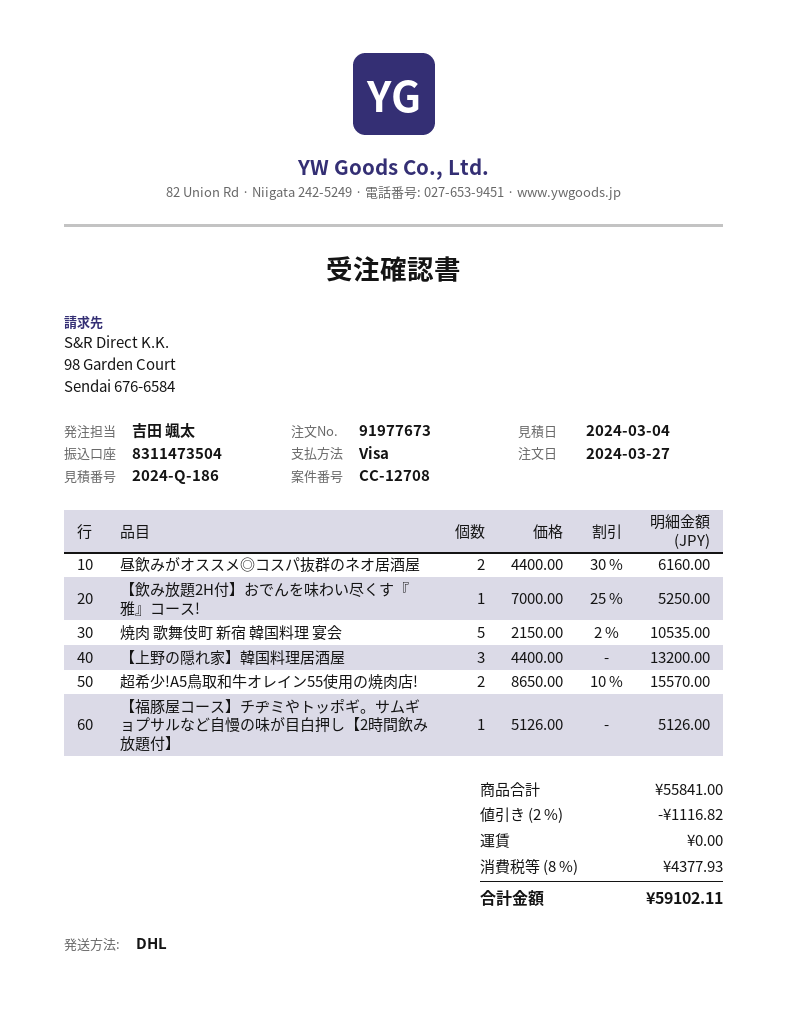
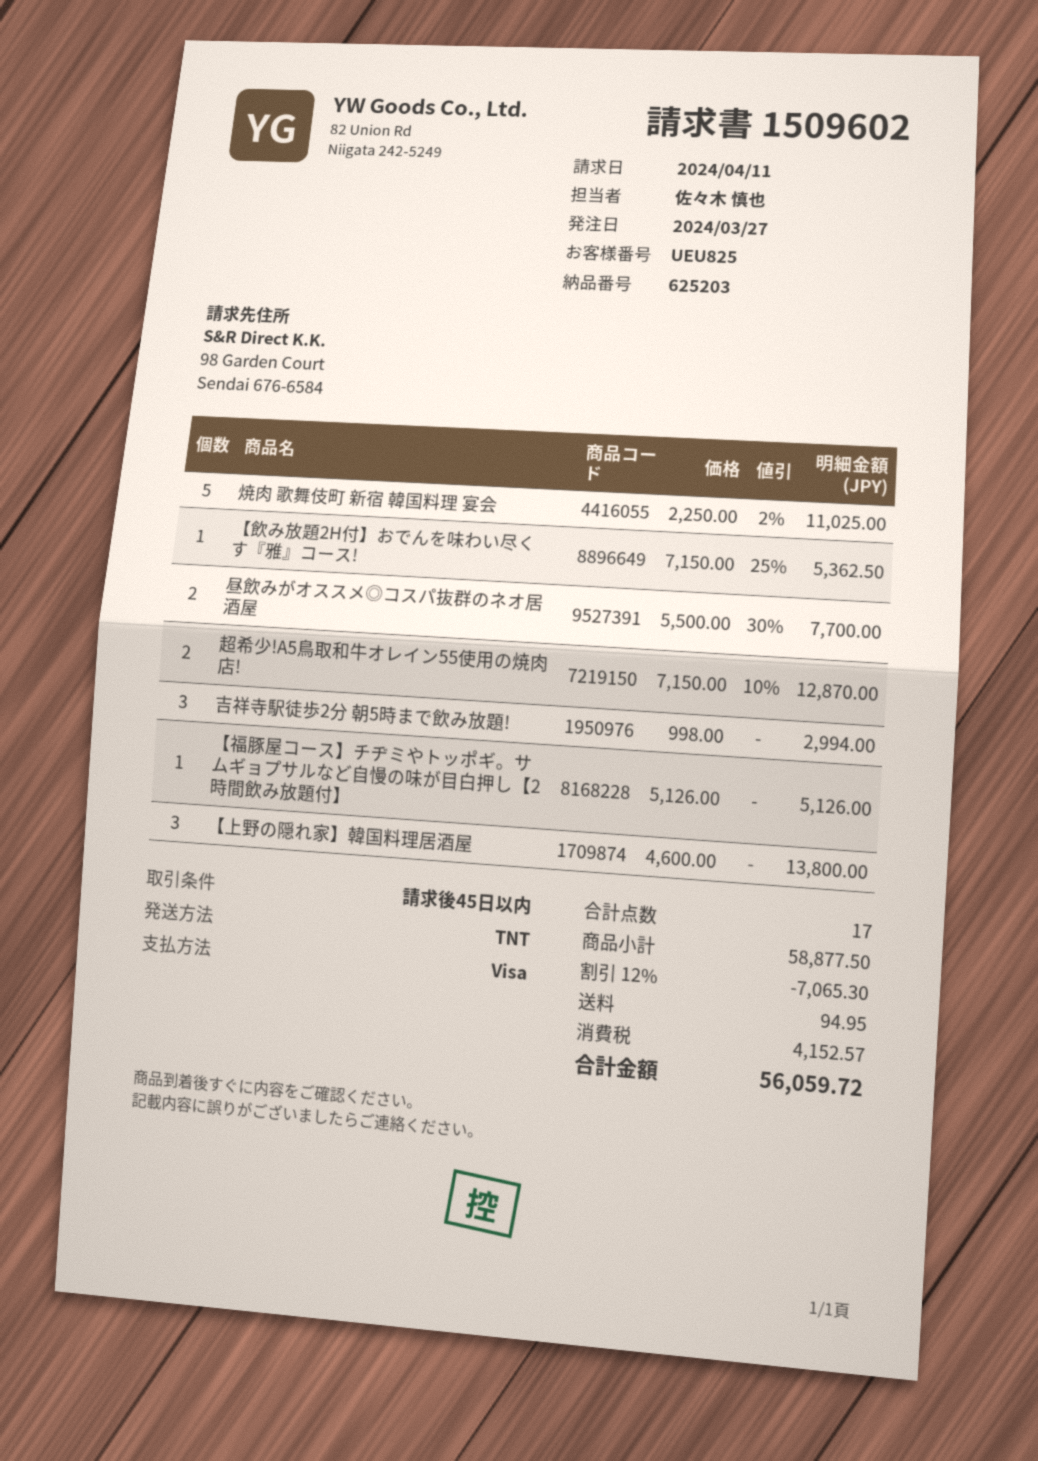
shipping method: DHL -> TNT
昼飲みがオススメ◎コスパ抜群のネオ居酒屋: 2 x 4400.00 - 30% = 6160.00 -> 2 x 5500.00 - 30% = 7700.00
【飲み放題2H付】おでんを味わい尽くす『雅』コース!: 1 x 7000.00 - 25% = 5250.00 -> 1 x 7150.00 - 25% = 5362.50
焼肉 歌舞伎町 新宿 韓国料理 宴会: 5 x 2150.00 - 2% = 10535.00 -> 5 x 2250.00 - 2% = 11025.00
【上野の隠れ家】韓国料理居酒屋: 3 x 4400.00 = 13200.00 -> 3 x 4600.00 = 13800.00
超希少!A5鳥取和牛オレイン55使用の焼肉店!: 2 x 8650.00 - 10% = 15570.00 -> 2 x 7150.00 - 10% = 12870.00
吉祥寺駅徒歩2分 朝5時まで飲み放題!: none -> 3 x 998.00 = 2994.00
subtotal: 55841.00 -> 58877.50
discount: 2% = 1116.82 -> 12% = 7065.30
shipping: 0.00 -> 94.95
tax: 4377.93 -> 4152.57
total: 59102.11 -> 56059.72

